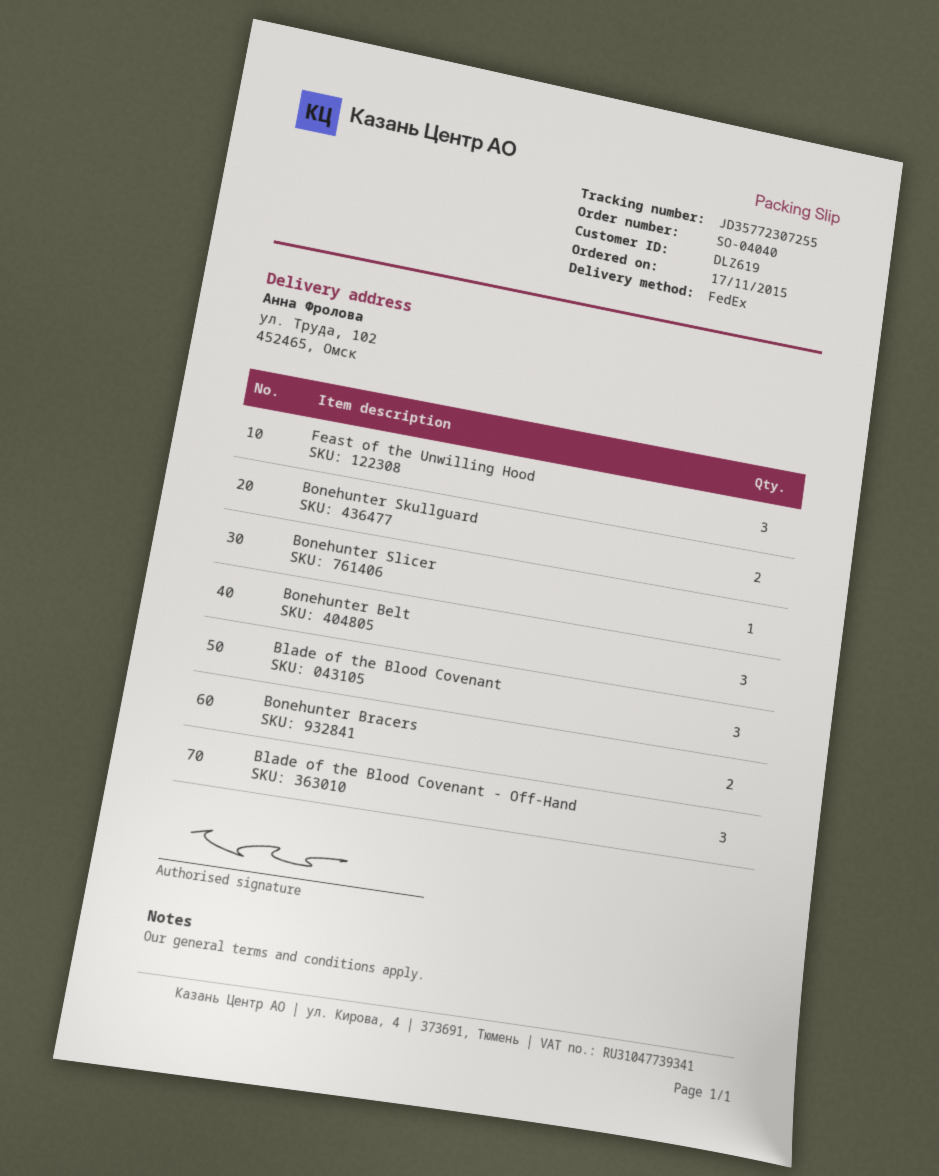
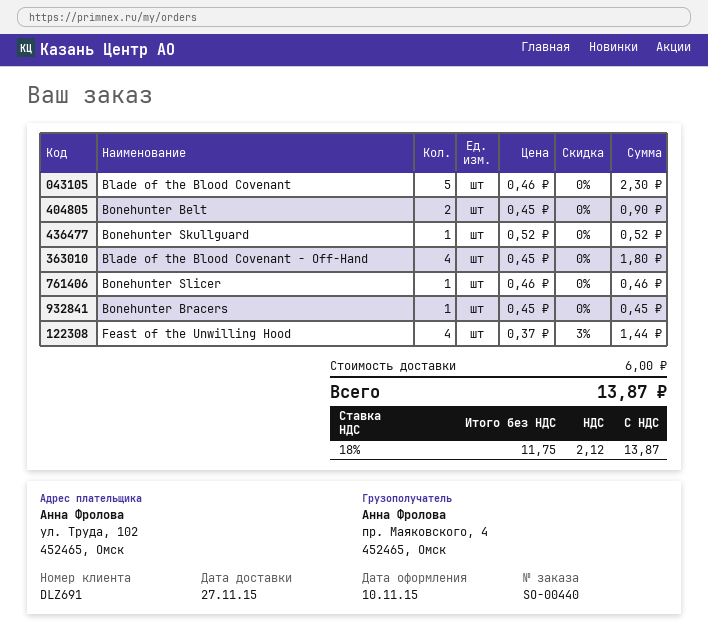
order number: SO-04040 -> SO-00440
order date: 2015-11-17 -> 2015-11-10
customer number: DLZ619 -> DLZ691
ship to: ул. Труда, 102, 452465, Омск -> пр. Маяковского, 4, 452465, Омск
Feast of the Unwilling Hood: 3 -> 4
Bonehunter Skullguard: 2 -> 1
Bonehunter Belt: 3 -> 2
Blade of the Blood Covenant: 3 -> 5
Bonehunter Bracers: 2 -> 1
Blade of the Blood Covenant - Off-Hand: 3 -> 4

